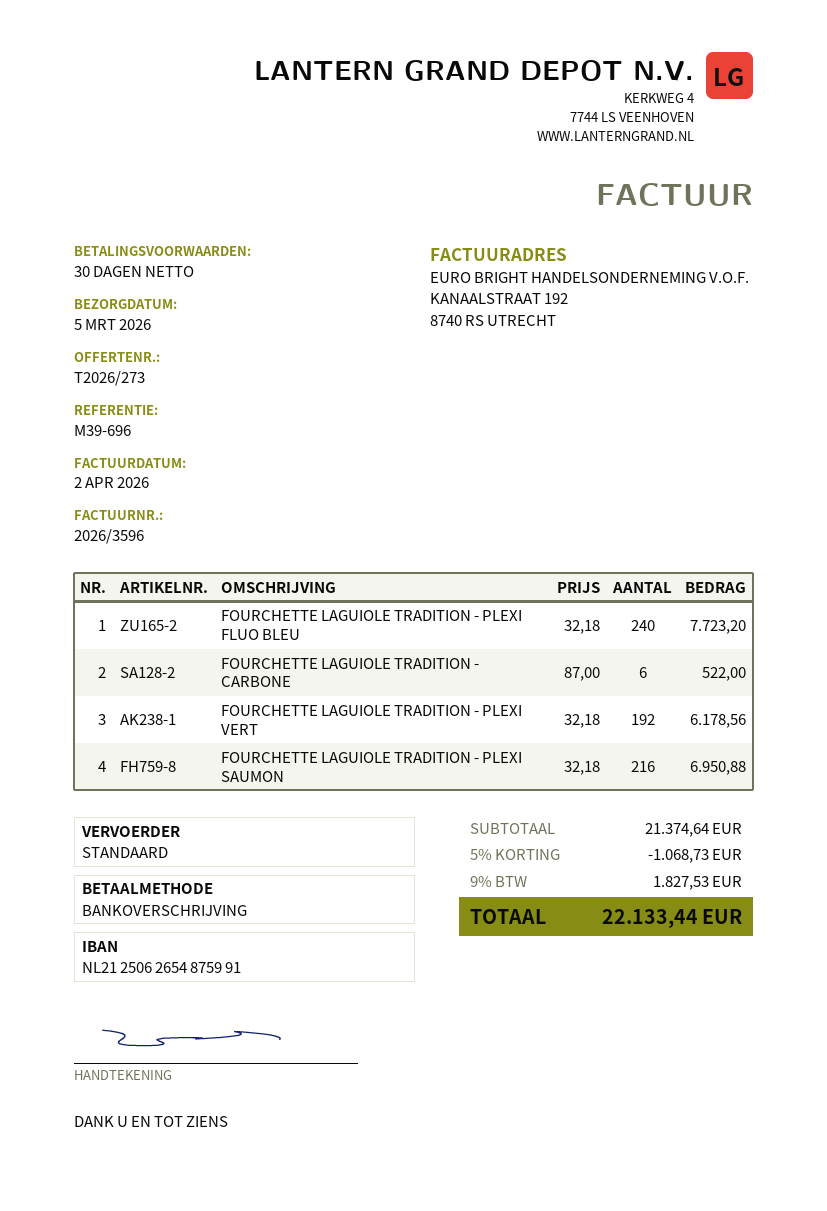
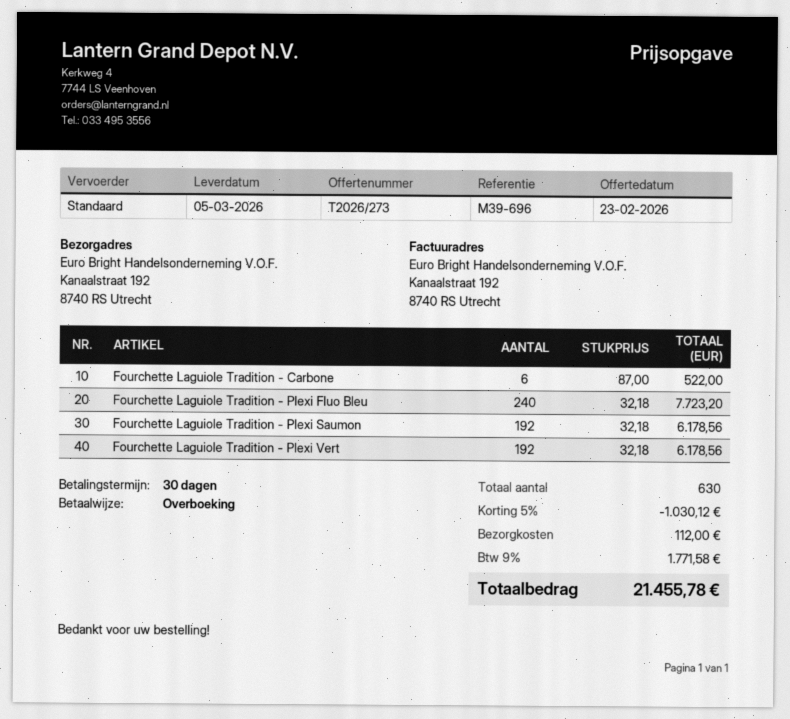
FOURCHETTE LAGUIOLE TRADITION - PLEXI SAUMON: 216 x 32.18 = 6950.88 -> 192 x 32.18 = 6178.56
discount: 5% = 1068.73 -> 5% = 1030.12
shipping: none -> 112.00
tax: 9% = 1827.53 -> 9% = 1771.58
total: 22133.44 -> 21455.78

